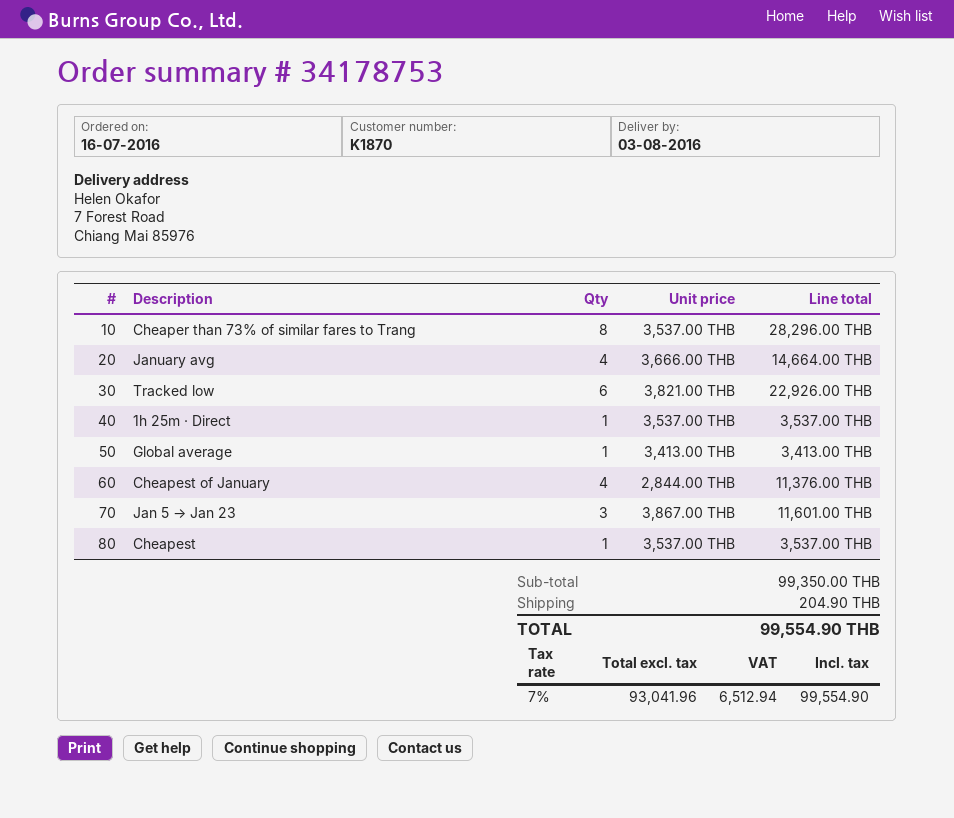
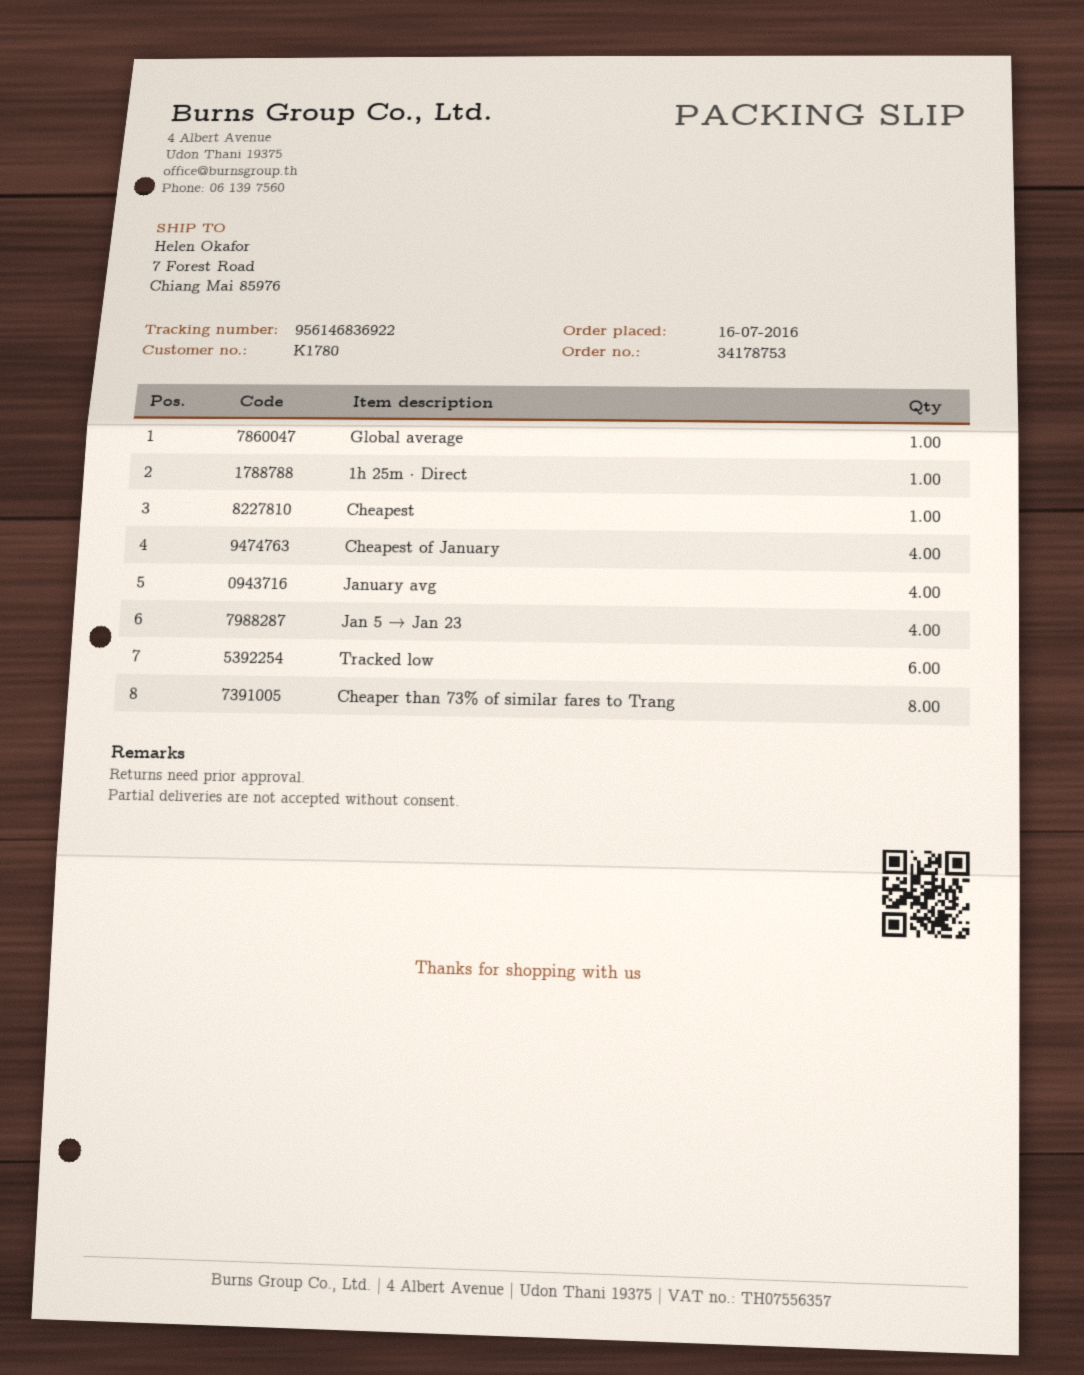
customer number: K1870 -> K1780
Jan 5 → Jan 23: 3 -> 4

